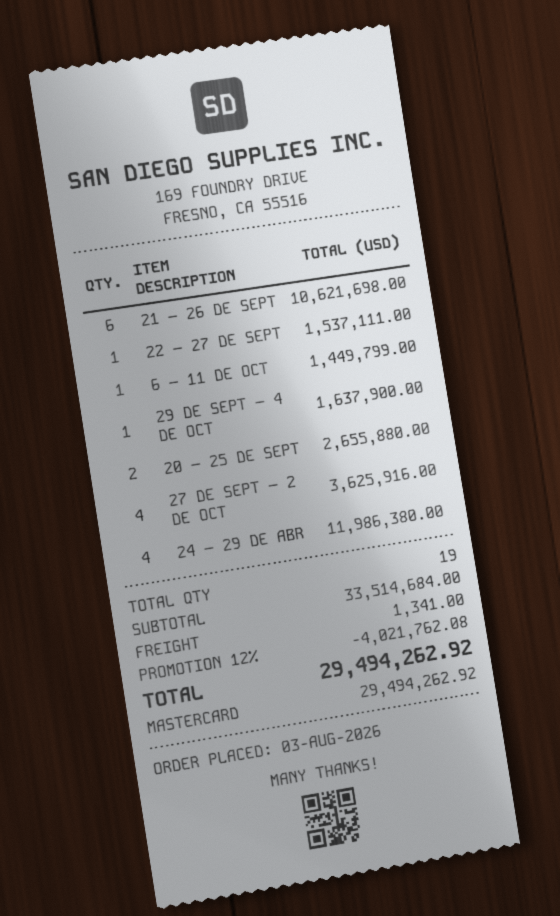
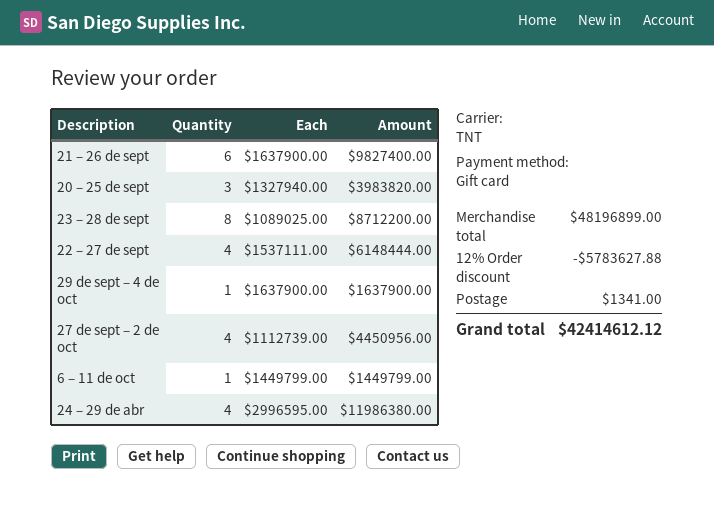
payment method: Mastercard -> gift card
21 – 26 DE SEPT: 6 for 10621698.00 -> 6 for 9827400.00
22 – 27 DE SEPT: 1 for 1537111.00 -> 4 for 6148444.00
20 – 25 DE SEPT: 2 for 2655880.00 -> 3 for 3983820.00
27 DE SEPT – 2 DE OCT: 4 for 3625916.00 -> 4 for 4450956.00
23 – 28 de sept: none -> 8 for 8712200.00
subtotal: 33514684.00 -> 48196899.00
discount: 12% = 4021762.08 -> 12% = 5783627.88
total: 29494262.92 -> 42414612.12

